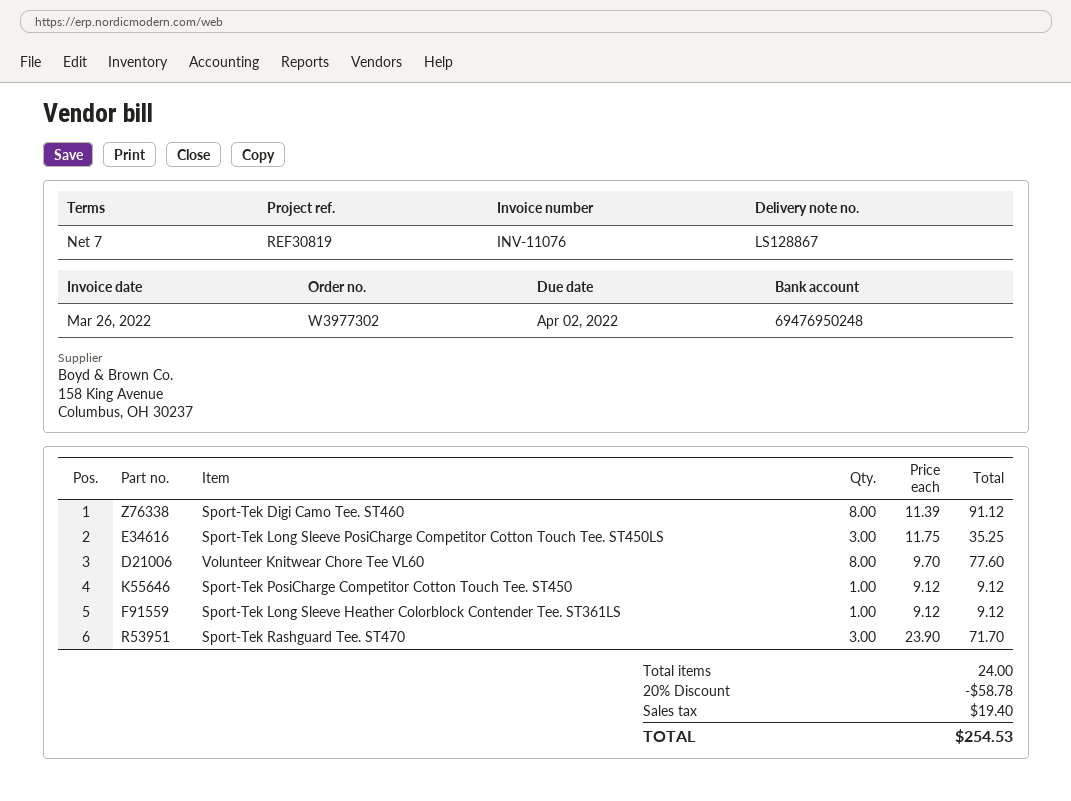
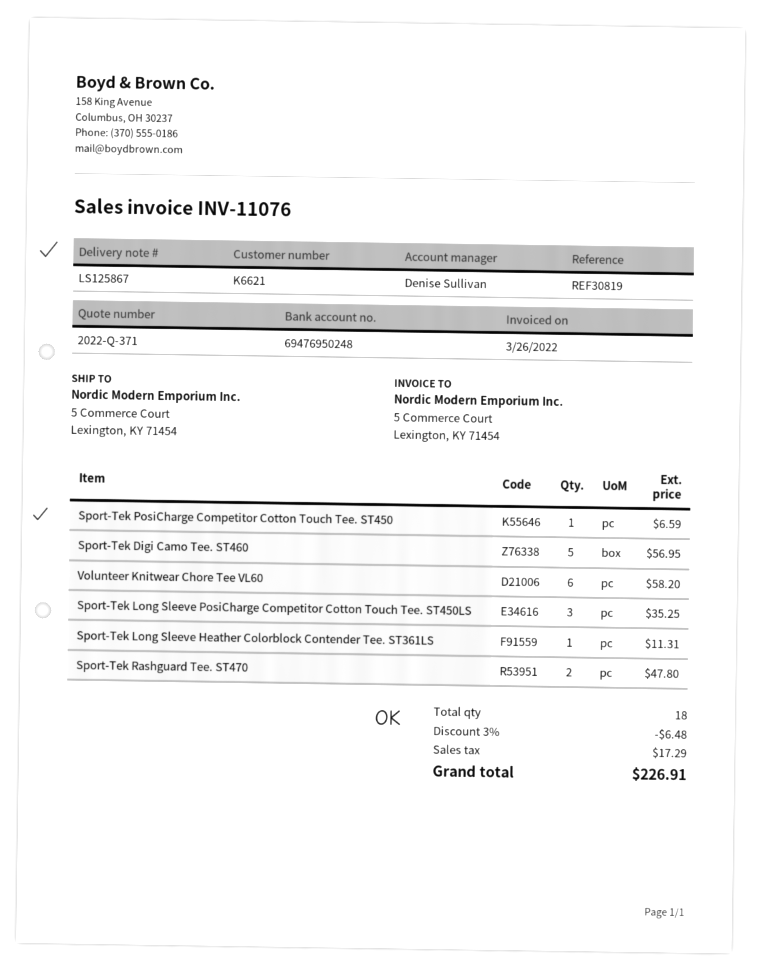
delivery note number: LS128867 -> LS125867
Sport-Tek Digi Camo Tee. ST460: 8 for 91.12 -> 5 for 56.95
Volunteer Knitwear Chore Tee VL60: 8 for 77.60 -> 6 for 58.20
Sport-Tek PosiCharge Competitor Cotton Touch Tee. ST450: 1 for 9.12 -> 1 for 6.59
Sport-Tek Long Sleeve Heather Colorblock Contender Tee. ST361LS: 1 for 9.12 -> 1 for 11.31
Sport-Tek Rashguard Tee. ST470: 3 for 71.70 -> 2 for 47.80
total quantity: 24 -> 18
discount: 20% = 58.78 -> 3% = 6.48
tax: 19.40 -> 17.29
total: 254.53 -> 226.91

